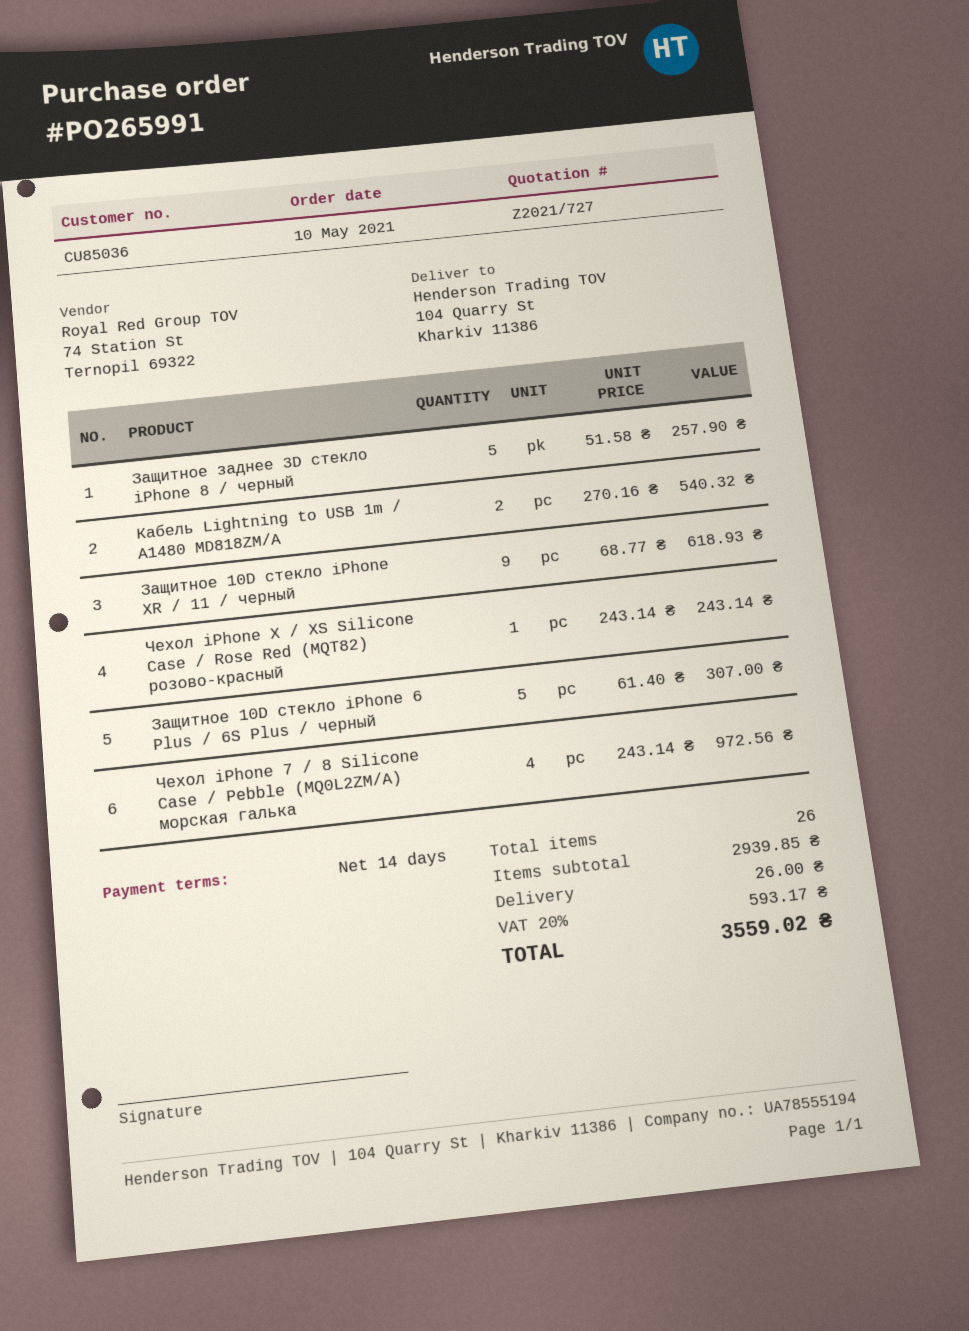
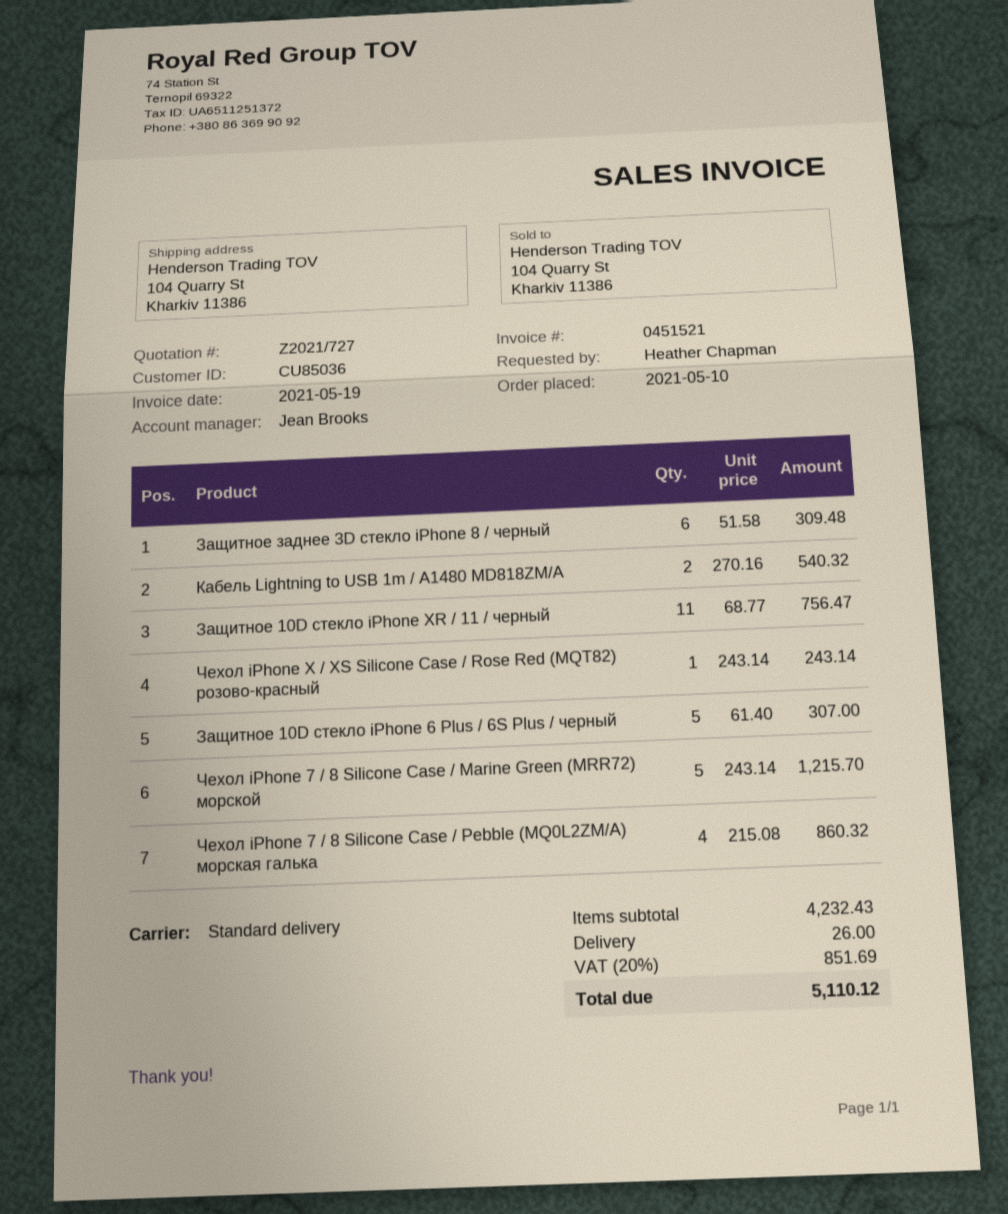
Защитное заднее 3D стекло iPhone 8 / черный: 5 x 51.58 = 257.90 -> 6 x 51.58 = 309.48
Защитное 10D стекло iPhone XR / 11 / черный: 9 x 68.77 = 618.93 -> 11 x 68.77 = 756.47
Чехол iPhone 7 / 8 Silicone Case / Pebble (MQ0L2ZM/A) морская галька: 4 x 243.14 = 972.56 -> 4 x 215.08 = 860.32
Чехол iPhone 7 / 8 Silicone Case / Marine Green (MRR72) морской: none -> 5 x 243.14 = 1215.70
subtotal: 2939.85 -> 4232.43
tax: 20% = 593.17 -> 20% = 851.69
total: 3559.02 -> 5110.12

